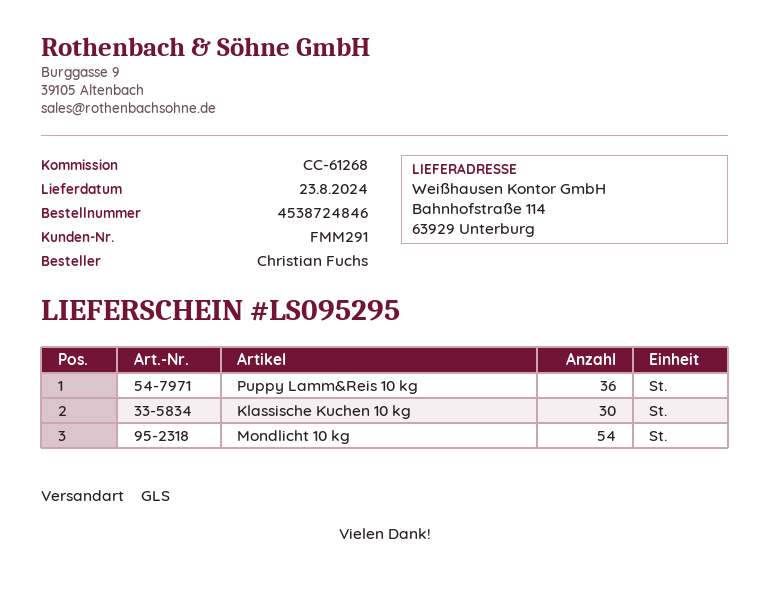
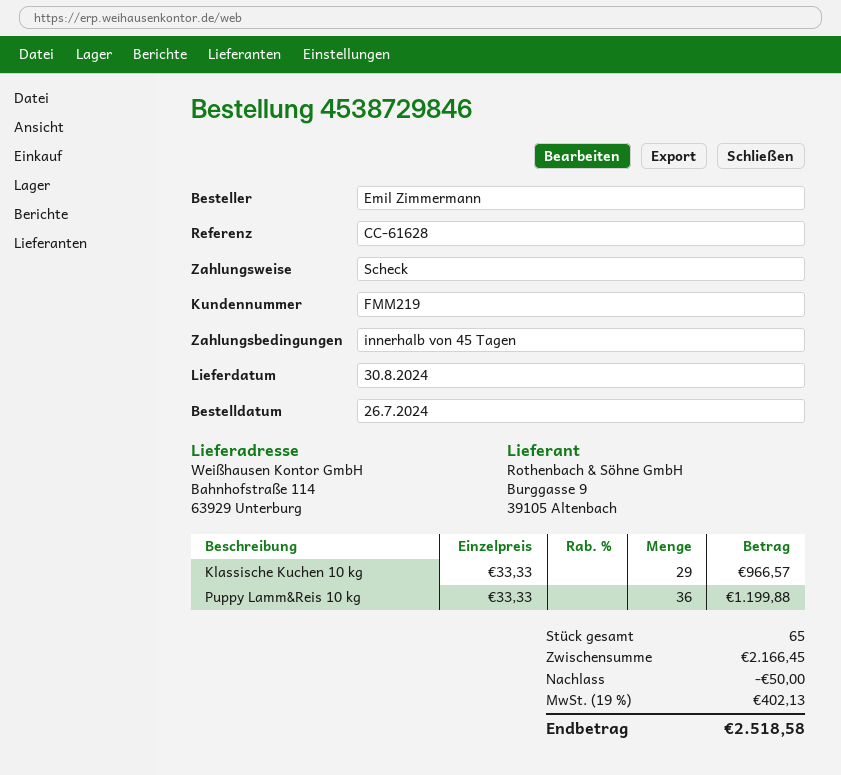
order number: 4538724846 -> 4538729846
delivery date: 2024-08-23 -> 2024-08-30
customer number: FMM291 -> FMM219
reference: CC-61268 -> CC-61628
ordered by: Christian Fuchs -> Emil Zimmermann
Klassische Kuchen 10 kg: 30 -> 29
Mondlicht 10 kg: 54 -> none

